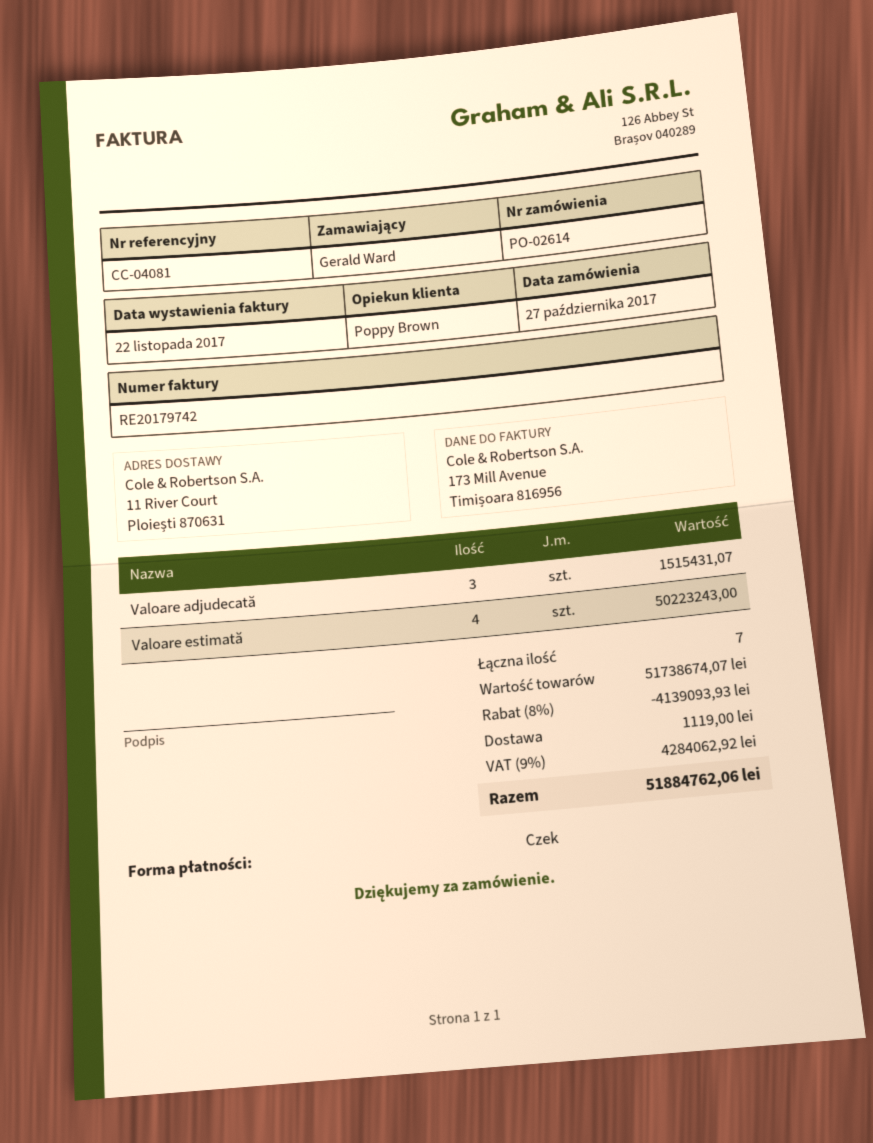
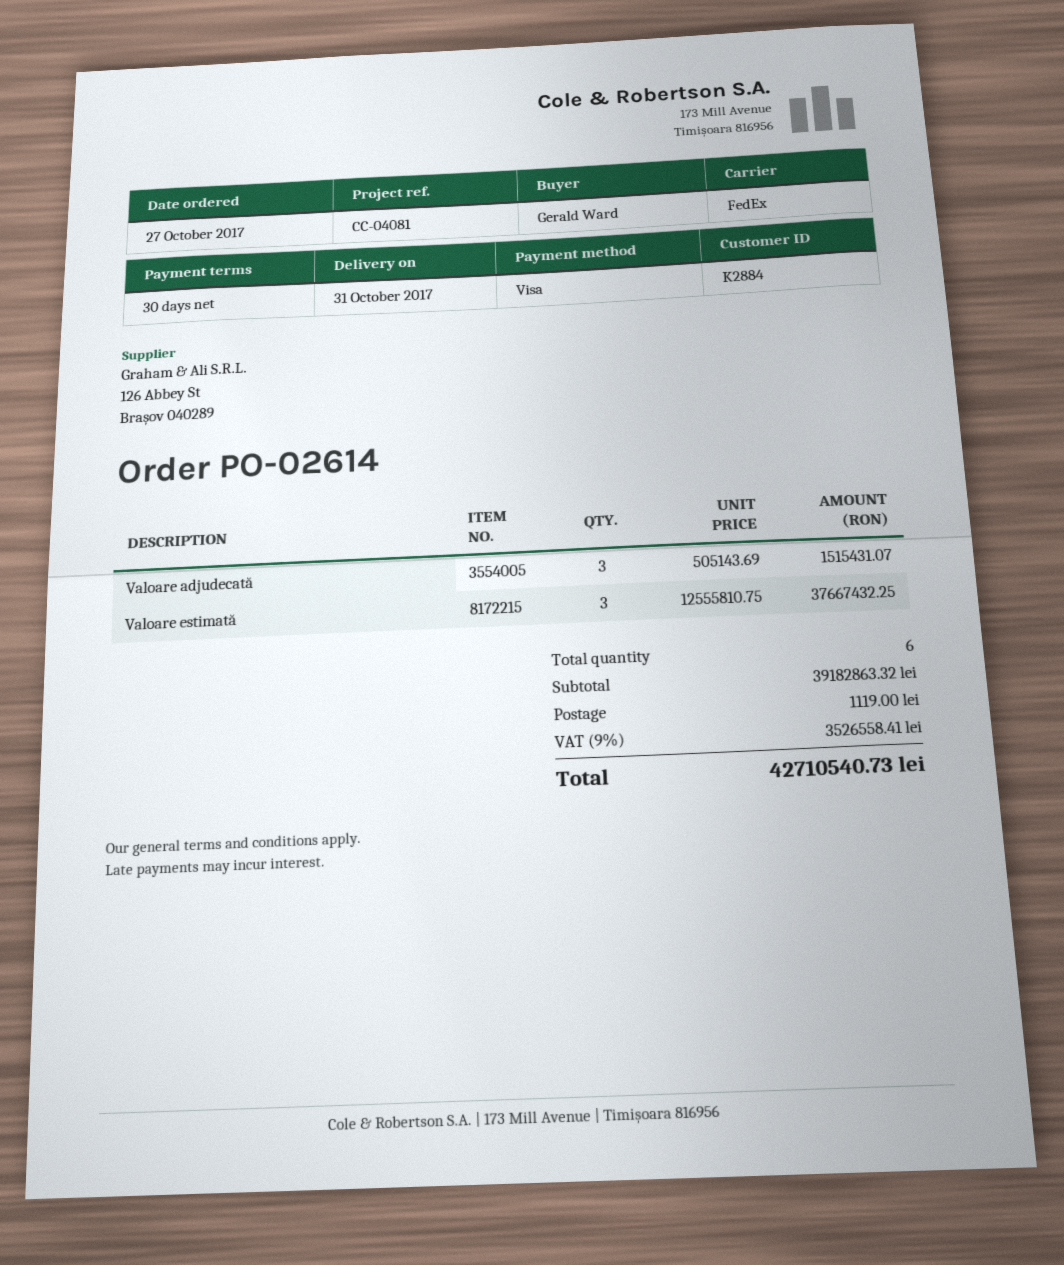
payment method: cheque -> Visa
Valoare estimată: 4 for 50223243.00 -> 3 for 37667432.25
total quantity: 7 -> 6
subtotal: 51738674.07 -> 39182863.32
discount: 8% = 4139093.93 -> none
tax: 9% = 4284062.92 -> 9% = 3526558.41
total: 51884762.06 -> 42710540.73

